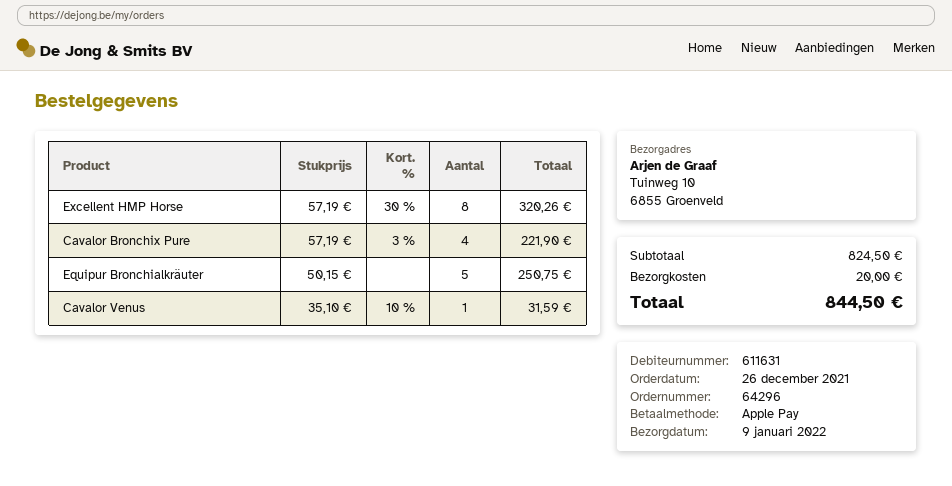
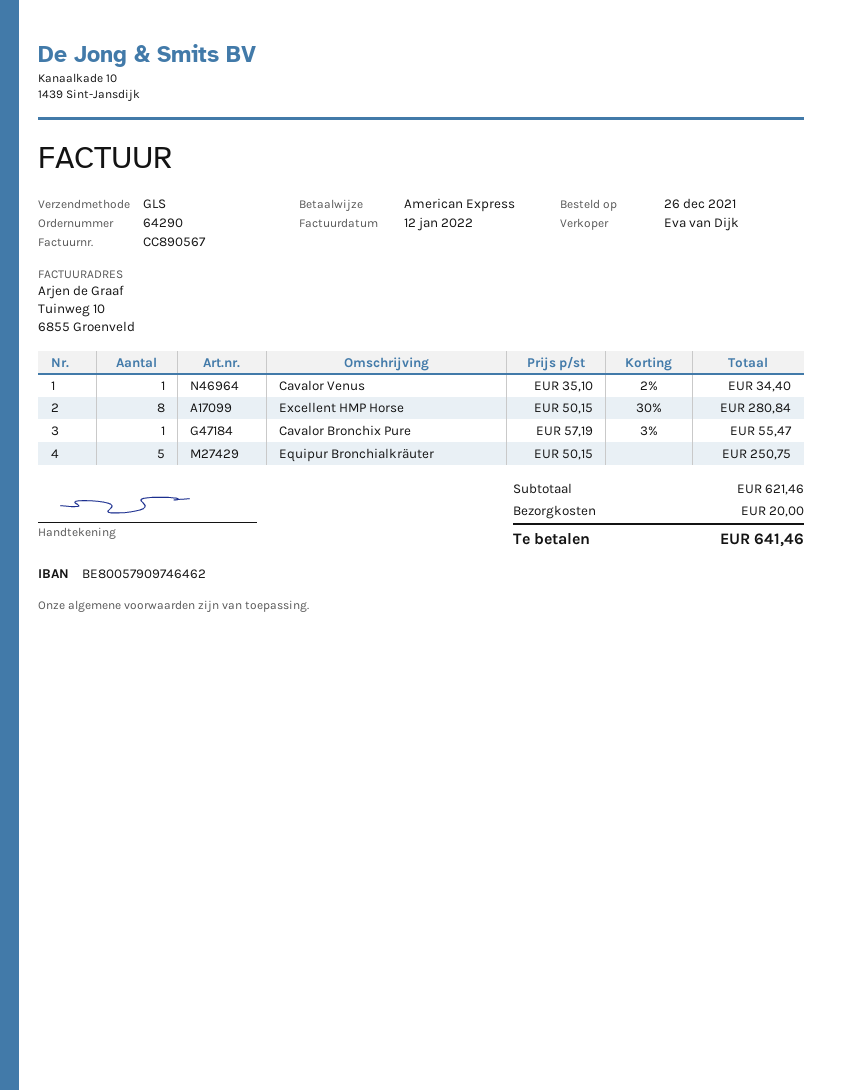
order number: 64296 -> 64290
payment method: Apple Pay -> American Express
Excellent HMP Horse: 8 x 57.19 - 30% = 320.26 -> 8 x 50.15 - 30% = 280.84
Cavalor Bronchix Pure: 4 x 57.19 - 3% = 221.90 -> 1 x 57.19 - 3% = 55.47
Cavalor Venus: 1 x 35.10 - 10% = 31.59 -> 1 x 35.10 - 2% = 34.40
subtotal: 824.50 -> 621.46
total: 844.50 -> 641.46

